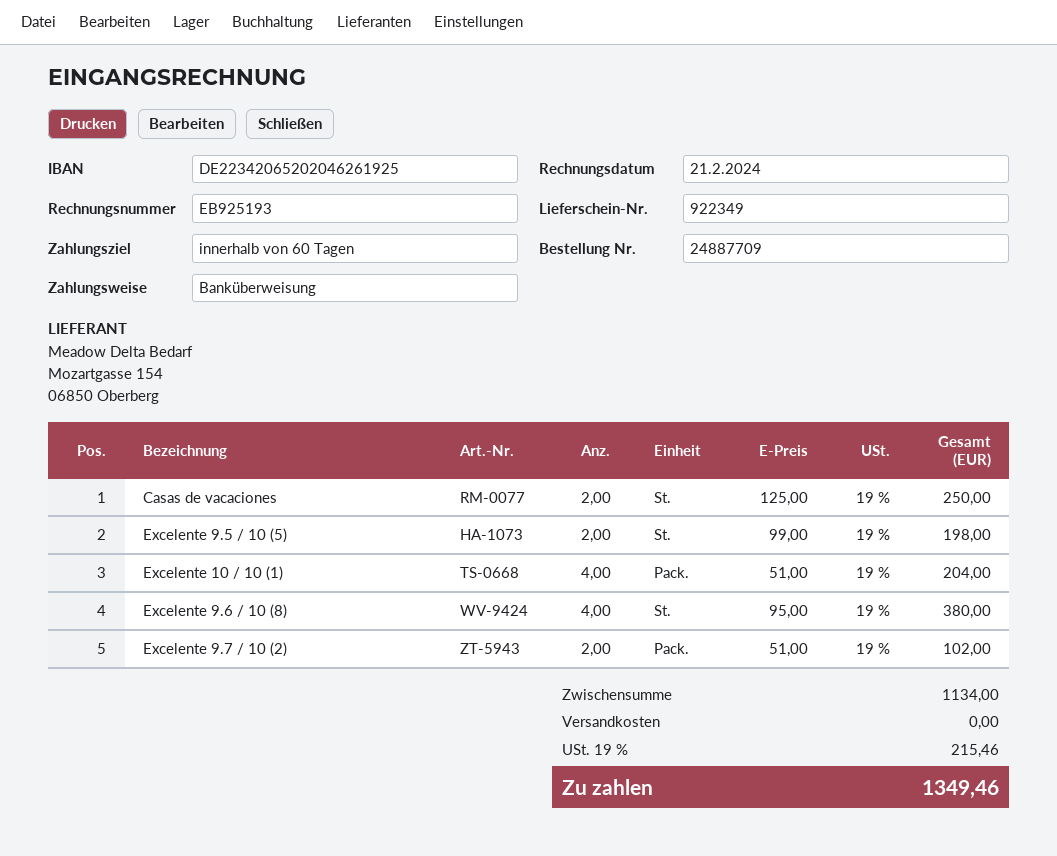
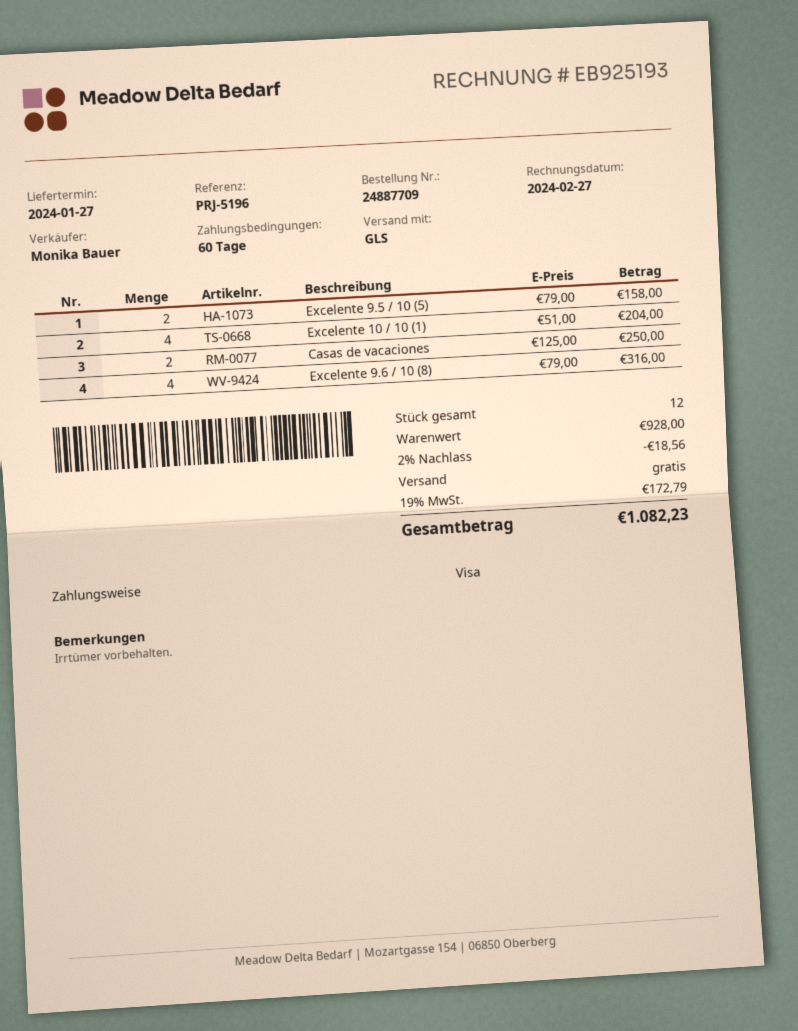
invoice date: 2024-02-21 -> 2024-02-27
payment method: bank transfer -> Visa
Excelente 9.5 / 10 (5): 2 x 99.00 = 198.00 -> 2 x 79.00 = 158.00
Excelente 9.6 / 10 (8): 4 x 95.00 = 380.00 -> 4 x 79.00 = 316.00
Excelente 9.7 / 10 (2): 2 x 51.00 = 102.00 -> none
subtotal: 1134.00 -> 928.00
discount: none -> 2% = 18.56
tax: 19% = 215.46 -> 19% = 172.79
total: 1349.46 -> 1082.23

